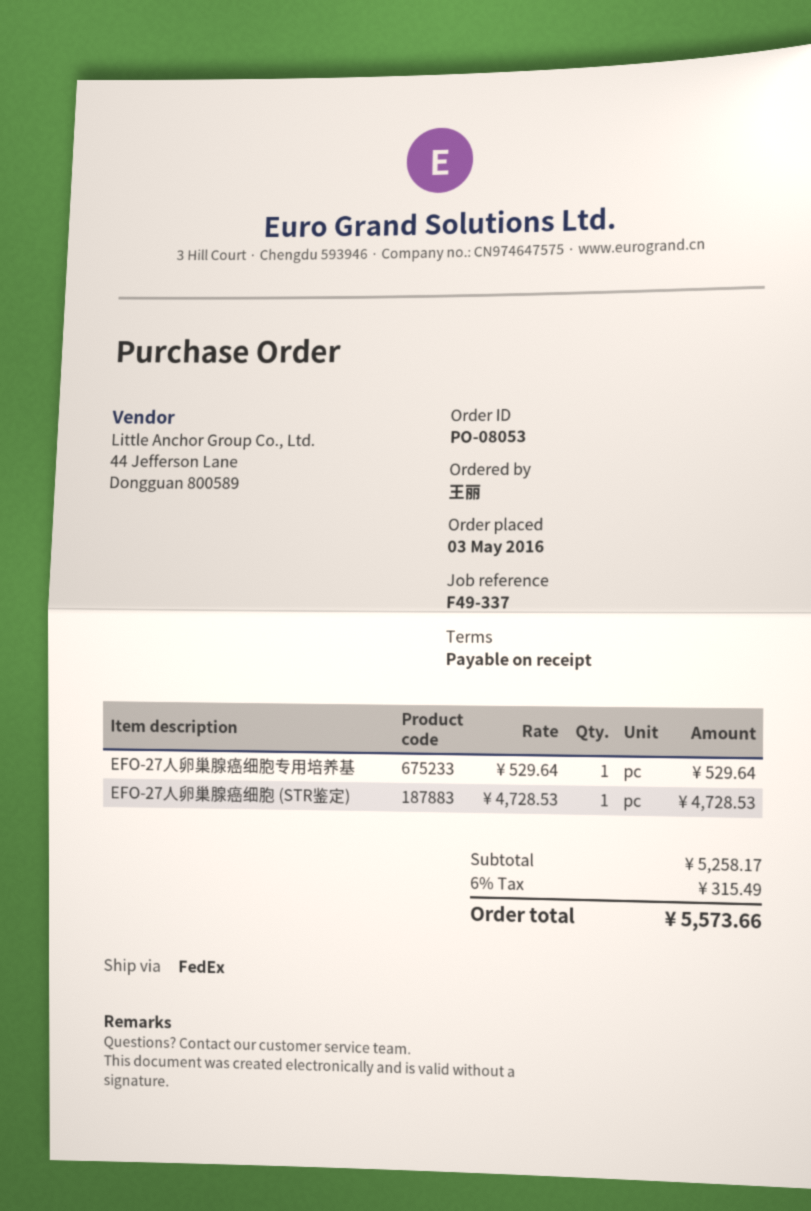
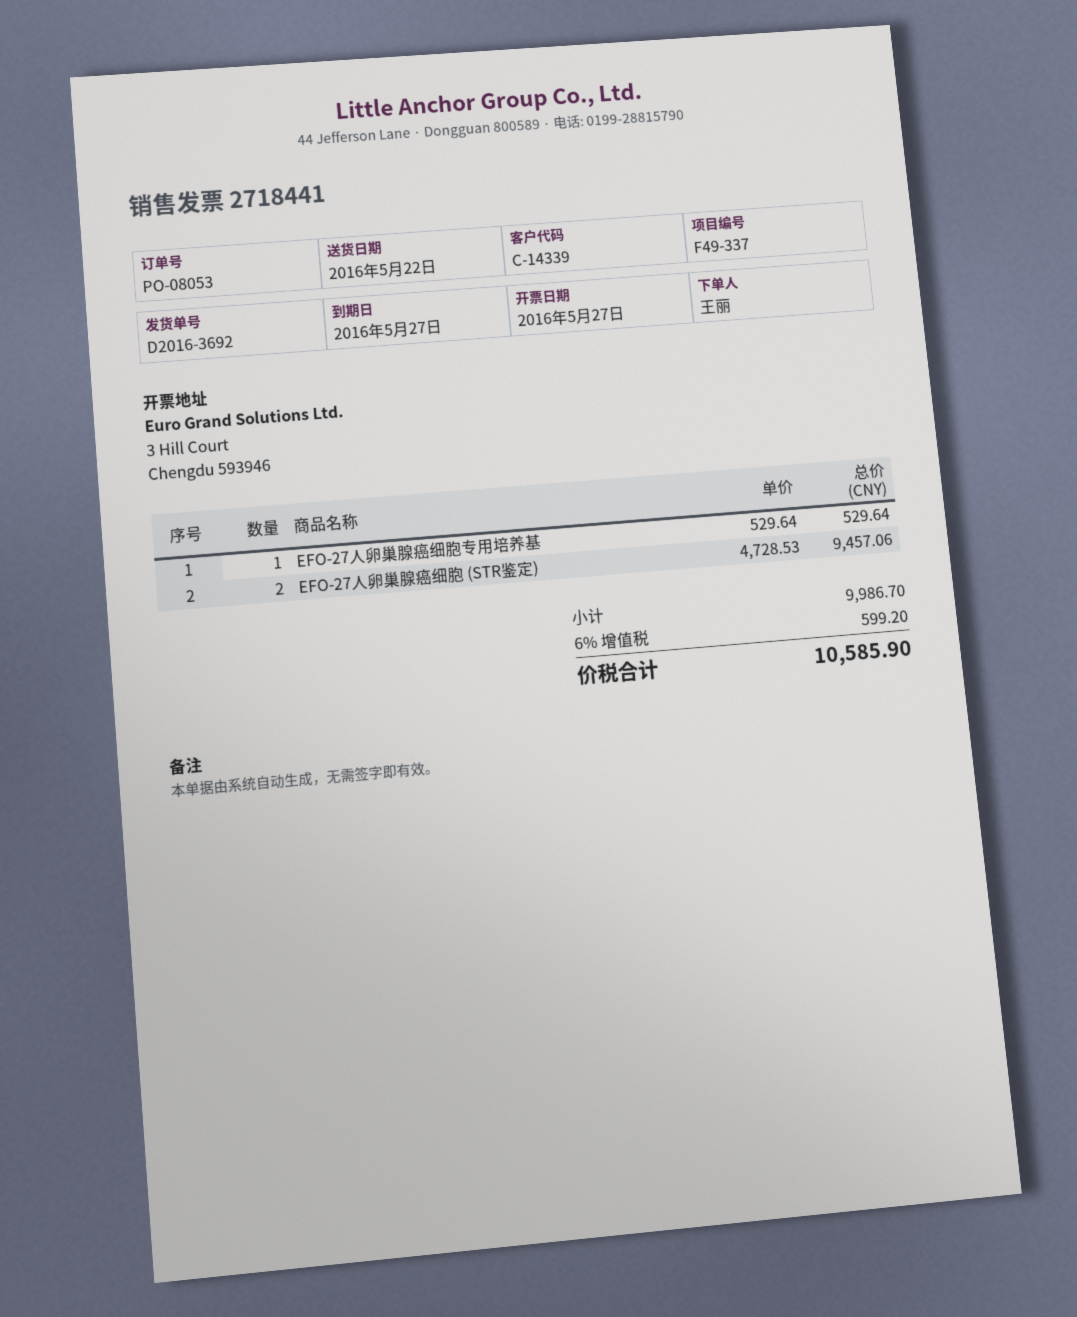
EFO-27人卵巢腺癌细胞 (STR鉴定): 1 x 4728.53 = 4728.53 -> 2 x 4728.53 = 9457.06
subtotal: 5258.17 -> 9986.70
tax: 6% = 315.49 -> 6% = 599.20
total: 5573.66 -> 10585.90

